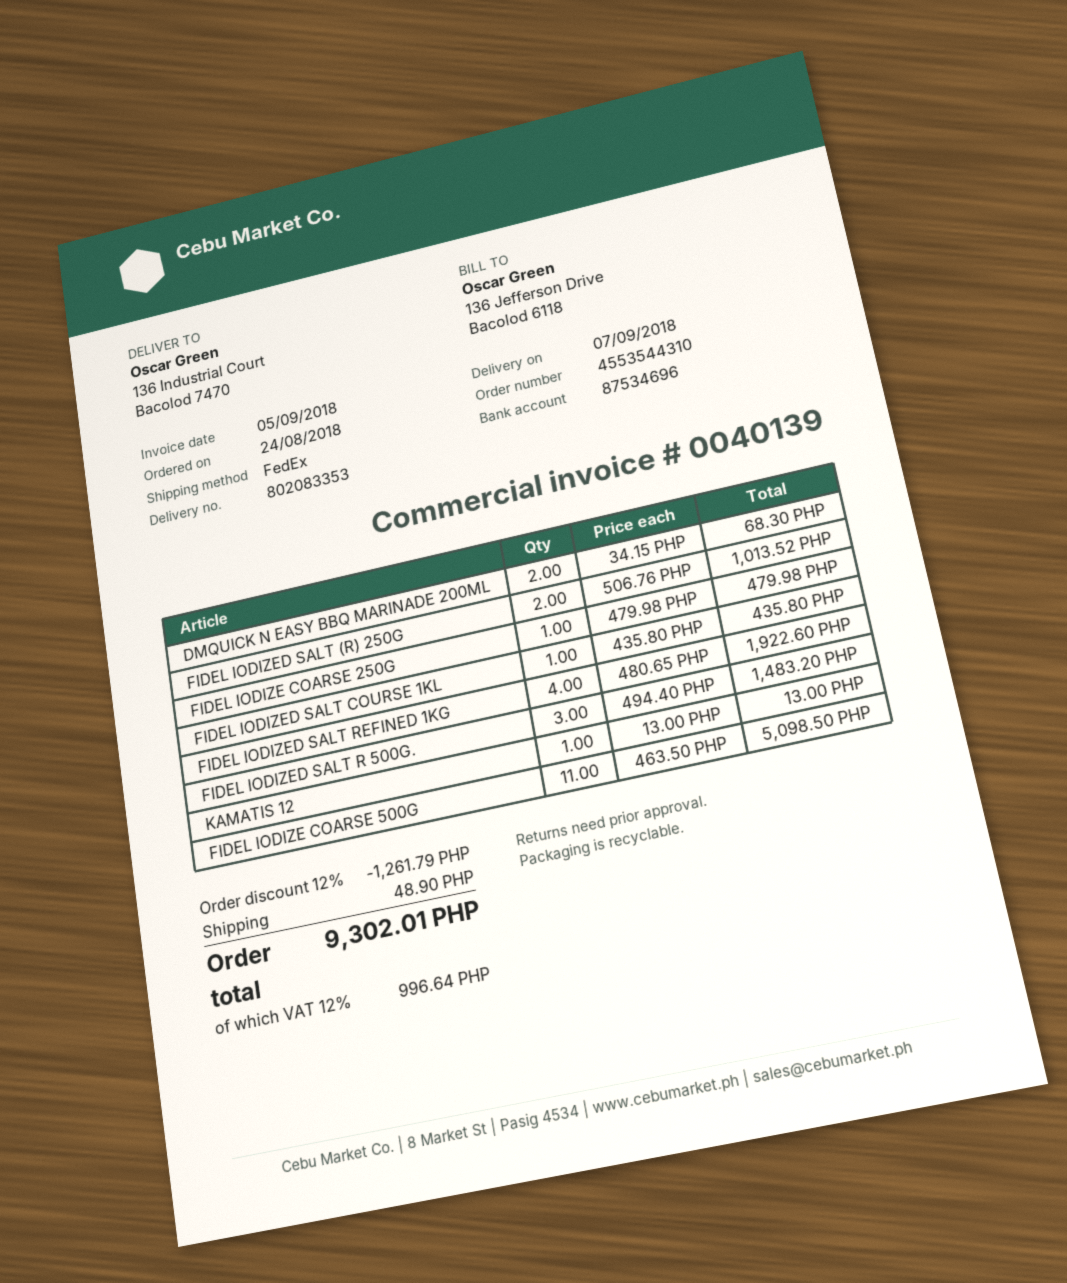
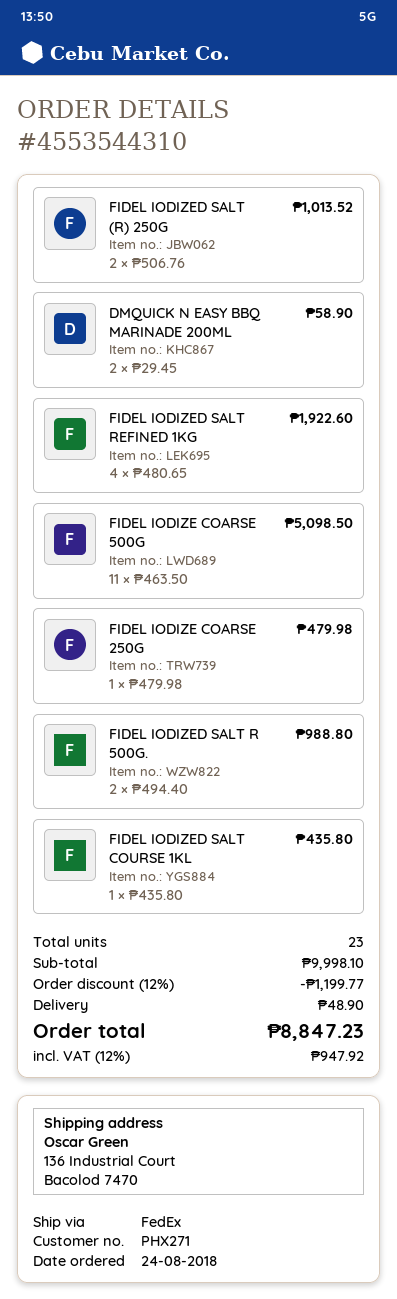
DMQUICK N EASY BBQ MARINADE 200ML: 2 x 34.15 = 68.30 -> 2 x 29.45 = 58.90
FIDEL IODIZED SALT R 500G.: 3 x 494.40 = 1483.20 -> 2 x 494.40 = 988.80
KAMATIS 12: 1 x 13.00 = 13.00 -> none
discount: 12% = 1261.79 -> 12% = 1199.77
tax: 12% = 996.64 -> 12% = 947.92
total: 9302.01 -> 8847.23

